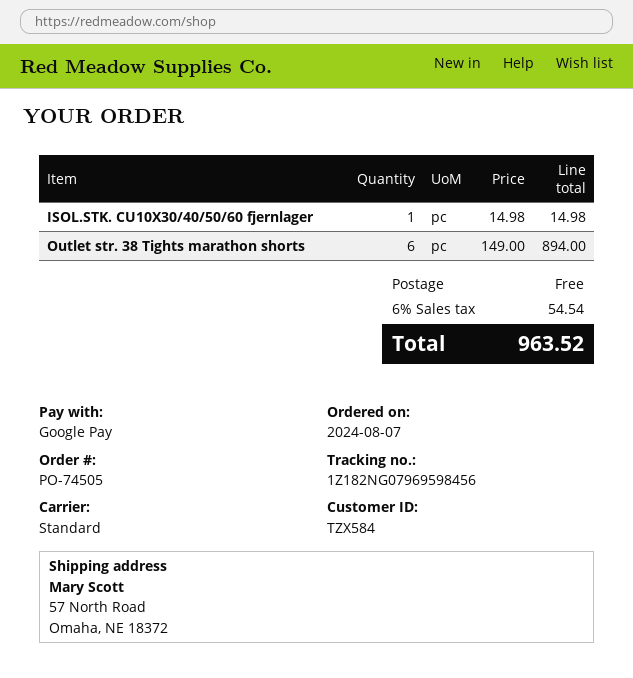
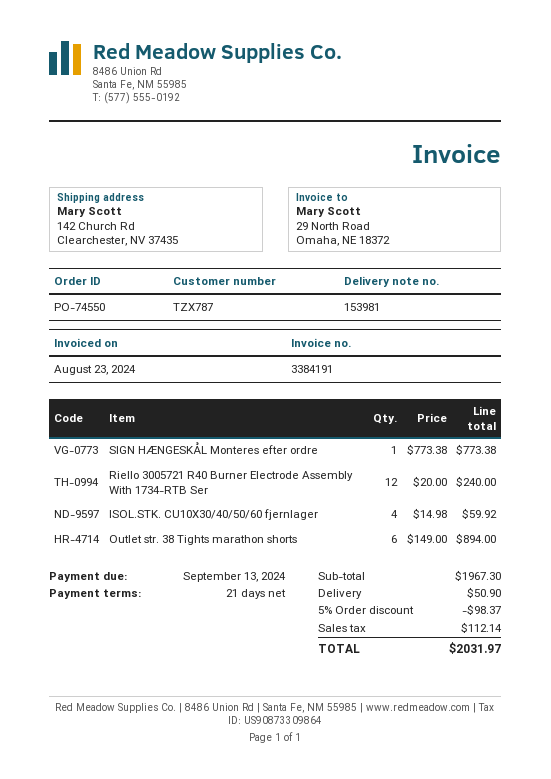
order number: PO-74505 -> PO-74550
customer number: TZX584 -> TZX787
ship to: 57 North Road, Omaha, NE 18372 -> 142 Church Rd, Clearchester, NV 37435
ISOL.STK. CU10X30/40/50/60 fjernlager: 1 x 14.98 = 14.98 -> 4 x 14.98 = 59.92
SIGN HÆNGESKÅL Monteres efter ordre: none -> 1 x 773.38 = 773.38
Riello 3005721 R40 Burner Electrode Assembly With 1734-RTB Ser: none -> 12 x 20.00 = 240.00
discount: none -> 5% = 98.37
shipping: 0.00 -> 50.90
tax: 54.54 -> 112.14
total: 963.52 -> 2031.97

